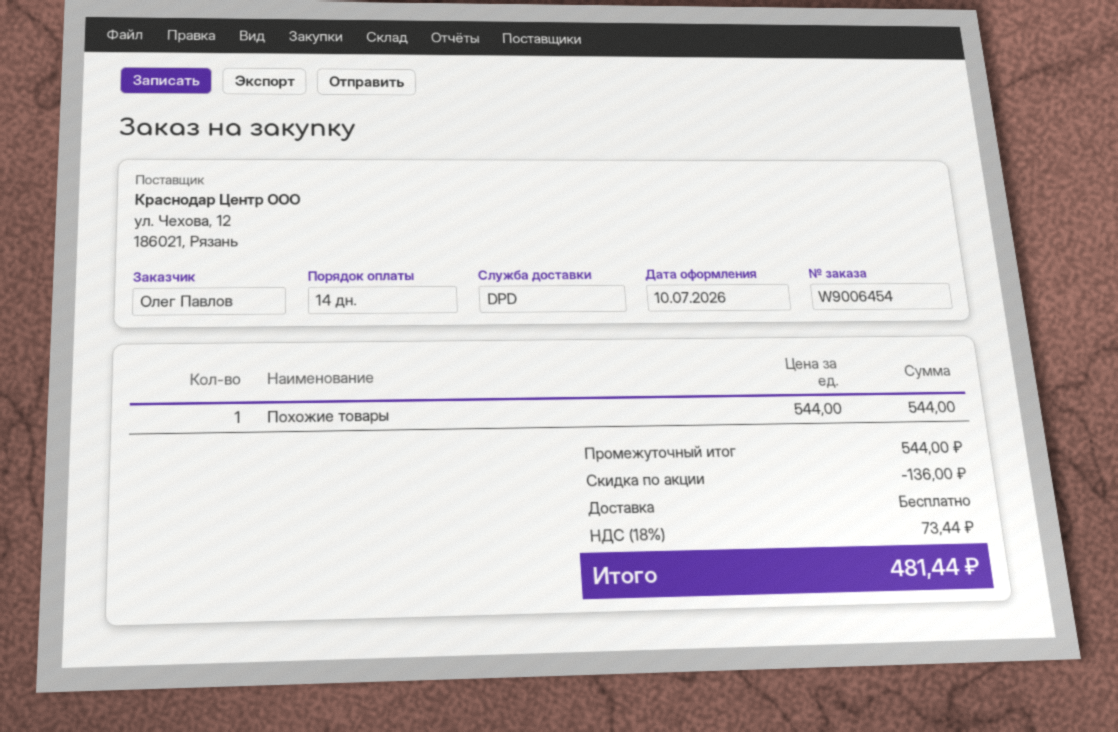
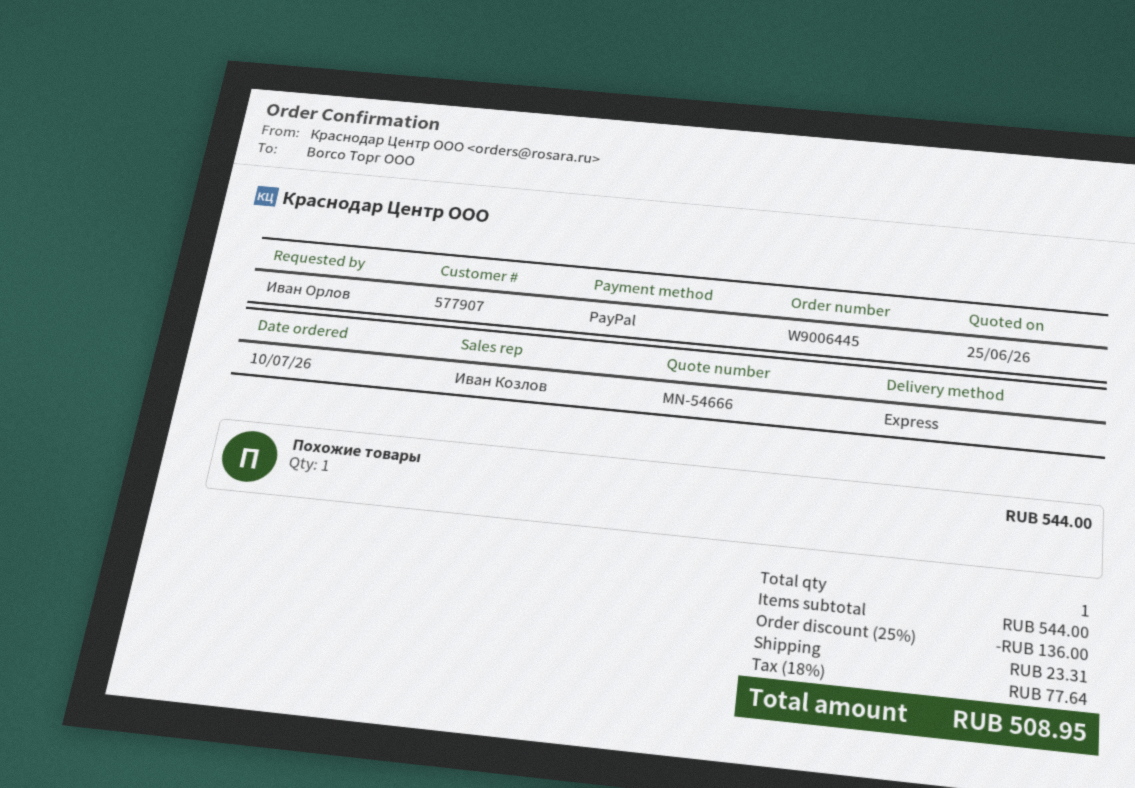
order number: W9006454 -> W9006445
ordered by: Олег Павлов -> Иван Орлов
shipping method: DPD -> express
shipping: 0.00 -> 23.31
tax: 18% = 73.44 -> 18% = 77.64
total: 481.44 -> 508.95

